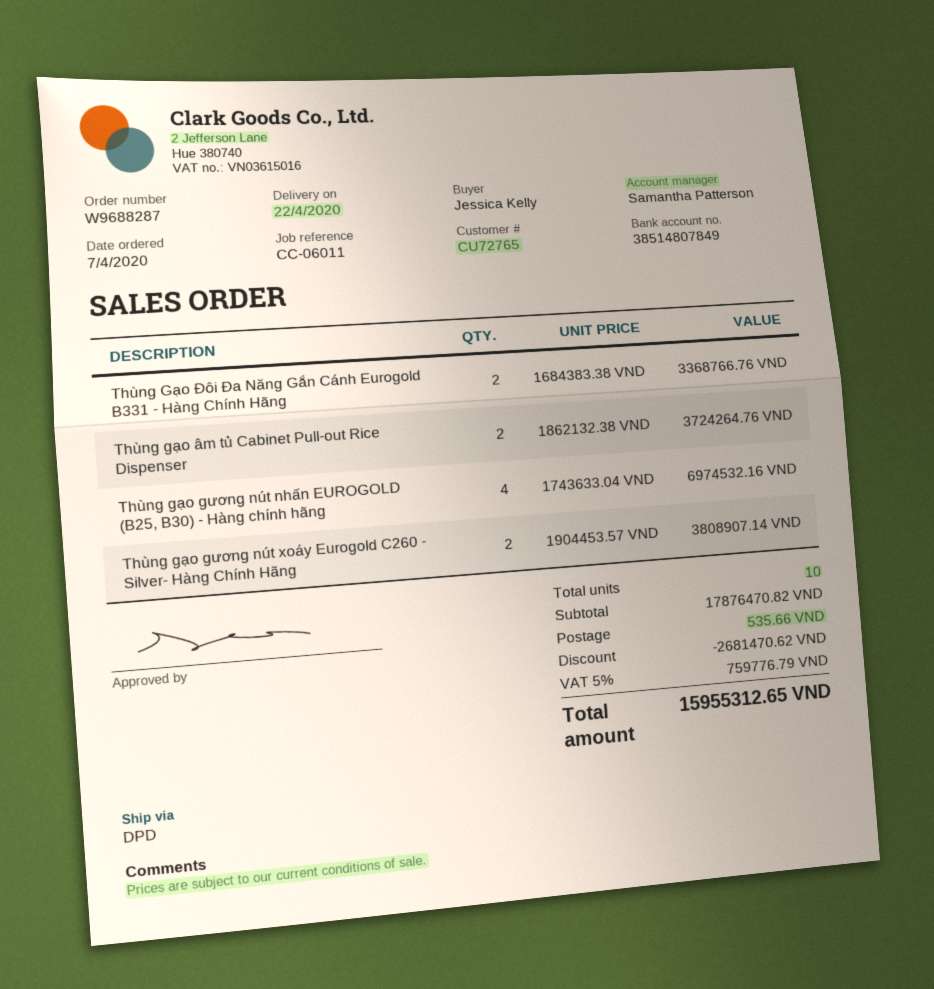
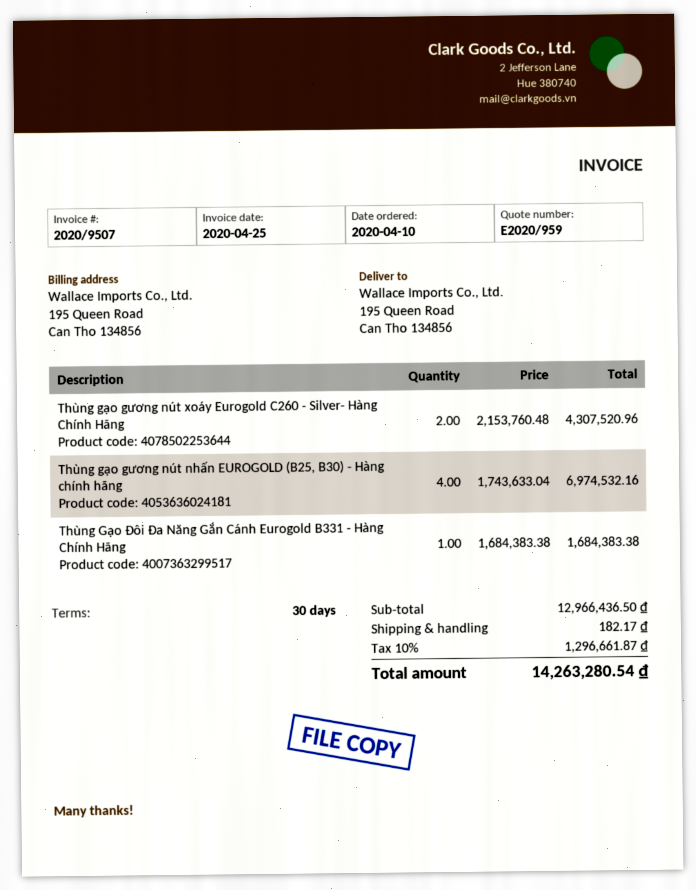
order date: 2020-04-07 -> 2020-04-10
Thùng Gạo Đôi Đa Năng Gắn Cánh Eurogold B331 - Hàng Chính Hãng: 2 x 1684383.38 = 3368766.76 -> 1 x 1684383.38 = 1684383.38
Thùng gạo âm tủ Cabinet Pull-out Rice Dispenser: 2 x 1862132.38 = 3724264.76 -> none
Thùng gạo gương nút xoáy Eurogold C260 - Silver- Hàng Chính Hãng: 2 x 1904453.57 = 3808907.14 -> 2 x 2153760.48 = 4307520.96
subtotal: 17876470.82 -> 12966436.50
discount: 2681470.62 -> none
shipping: 535.66 -> 182.17
tax: 5% = 759776.79 -> 10% = 1296661.87
total: 15955312.65 -> 14263280.54

